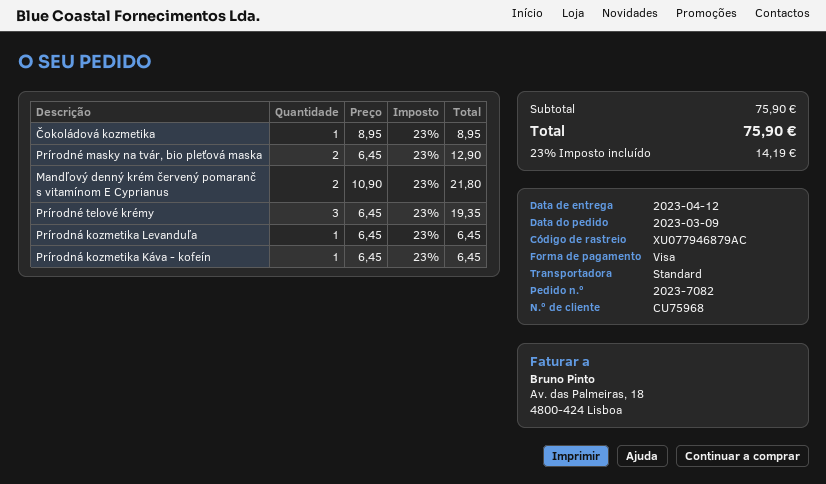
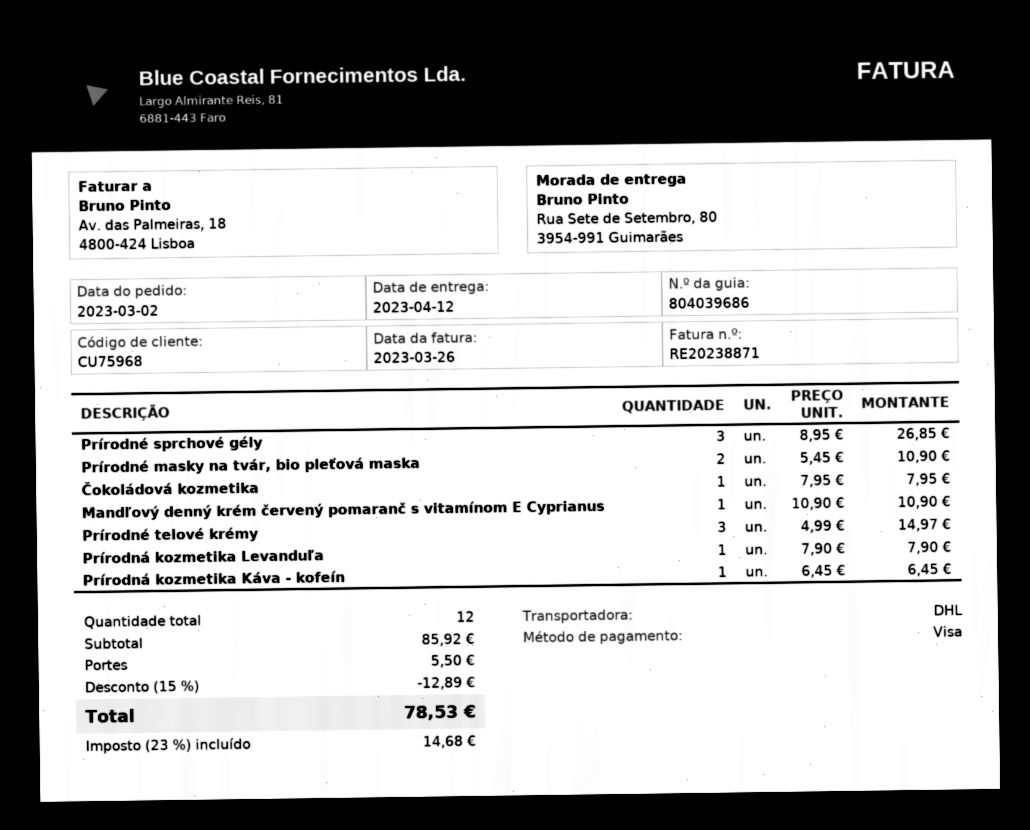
order date: 2023-03-09 -> 2023-03-02
shipping method: standard -> DHL
Čokoládová kozmetika: 1 x 8.95 = 8.95 -> 1 x 7.95 = 7.95
Prírodné masky na tvár, bio pleťová maska: 2 x 6.45 = 12.90 -> 2 x 5.45 = 10.90
Mandľový denný krém červený pomaranč s vitamínom E Cyprianus: 2 x 10.90 = 21.80 -> 1 x 10.90 = 10.90
Prírodné telové krémy: 3 x 6.45 = 19.35 -> 3 x 4.99 = 14.97
Prírodná kozmetika Levanduľa: 1 x 6.45 = 6.45 -> 1 x 7.90 = 7.90
Prírodné sprchové gély: none -> 3 x 8.95 = 26.85
subtotal: 75.90 -> 85.92
discount: none -> 15% = 12.89
shipping: none -> 5.50
tax: 23% = 14.19 -> 23% = 14.68
total: 75.90 -> 78.53

